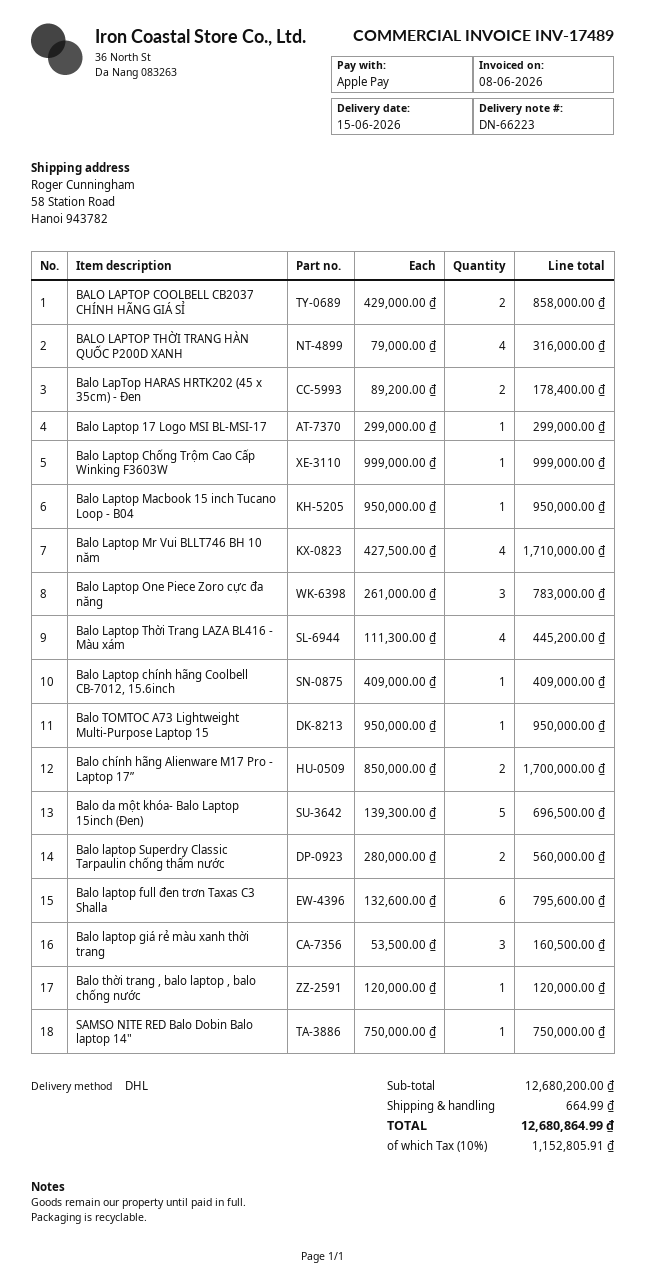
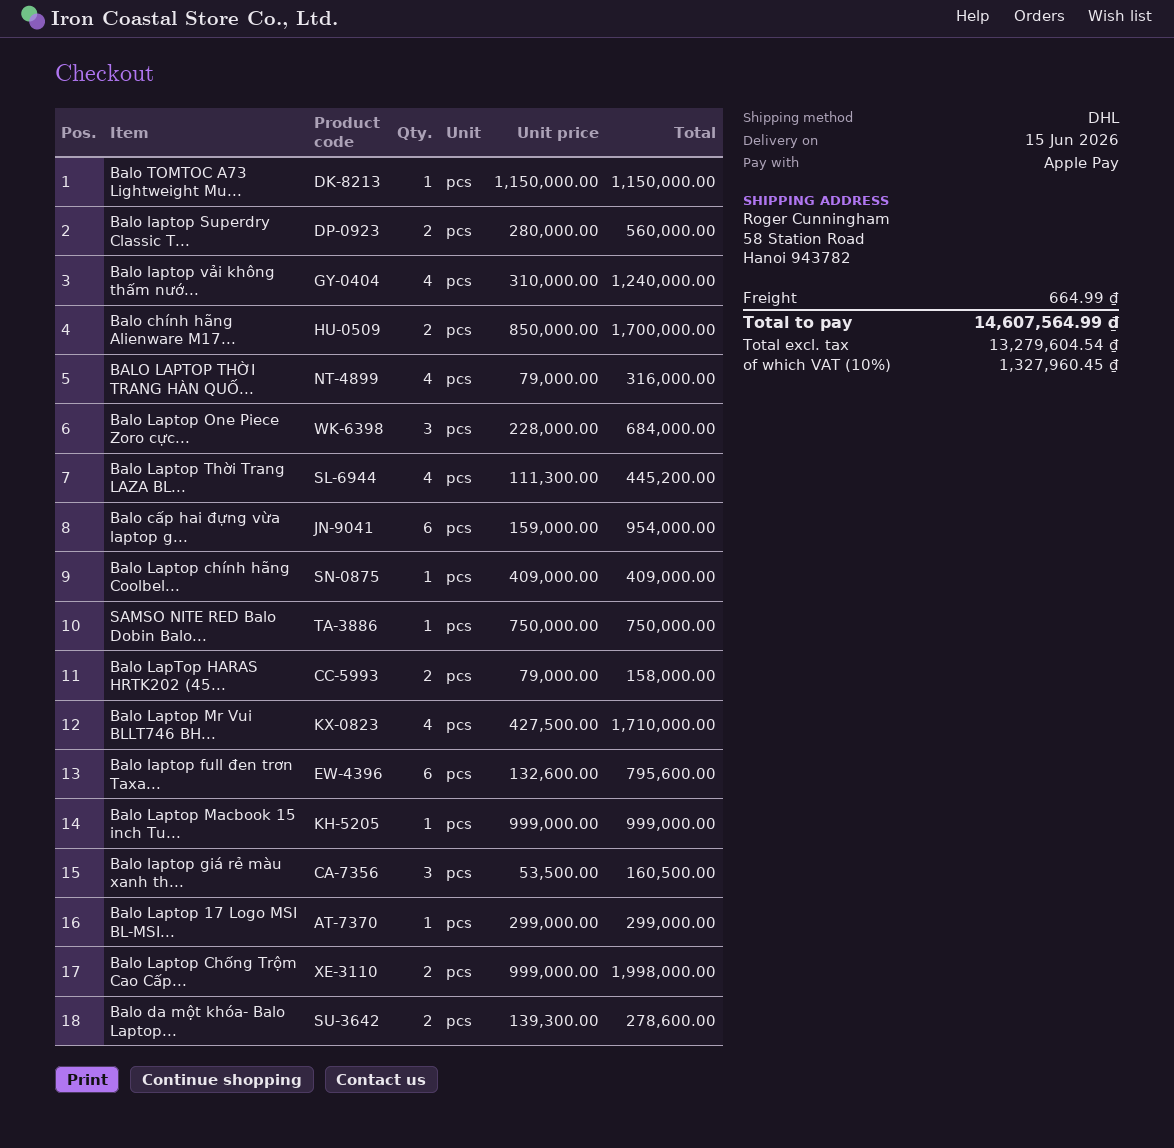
BALO LAPTOP COOLBELL CB2037 CHÍNH HÃNG GIÁ SỈ: 2 x 429000.00 = 858000.00 -> none
Balo LapTop HARAS HRTK202 (45 x 35cm) - Đen: 2 x 89200.00 = 178400.00 -> 2 x 79000.00 = 158000.00
Balo Laptop Chống Trộm Cao Cấp Winking F3603W: 1 x 999000.00 = 999000.00 -> 2 x 999000.00 = 1998000.00
Balo Laptop Macbook 15 inch Tucano Loop - B04: 1 x 950000.00 = 950000.00 -> 1 x 999000.00 = 999000.00
Balo Laptop One Piece Zoro cực đa năng: 3 x 261000.00 = 783000.00 -> 3 x 228000.00 = 684000.00
Balo TOMTOC A73 Lightweight Multi-Purpose Laptop 15: 1 x 950000.00 = 950000.00 -> 1 x 1150000.00 = 1150000.00
Balo da một khóa- Balo Laptop 15inch (Đen): 5 x 139300.00 = 696500.00 -> 2 x 139300.00 = 278600.00
Balo thời trang , balo laptop , balo chống nước: 1 x 120000.00 = 120000.00 -> none
Balo laptop vải không thấm nướ...: none -> 4 x 310000.00 = 1240000.00
Balo cấp hai đựng vừa laptop g...: none -> 6 x 159000.00 = 954000.00
tax: 10% = 1152805.91 -> 10% = 1327960.45
total: 12680864.99 -> 14607564.99

